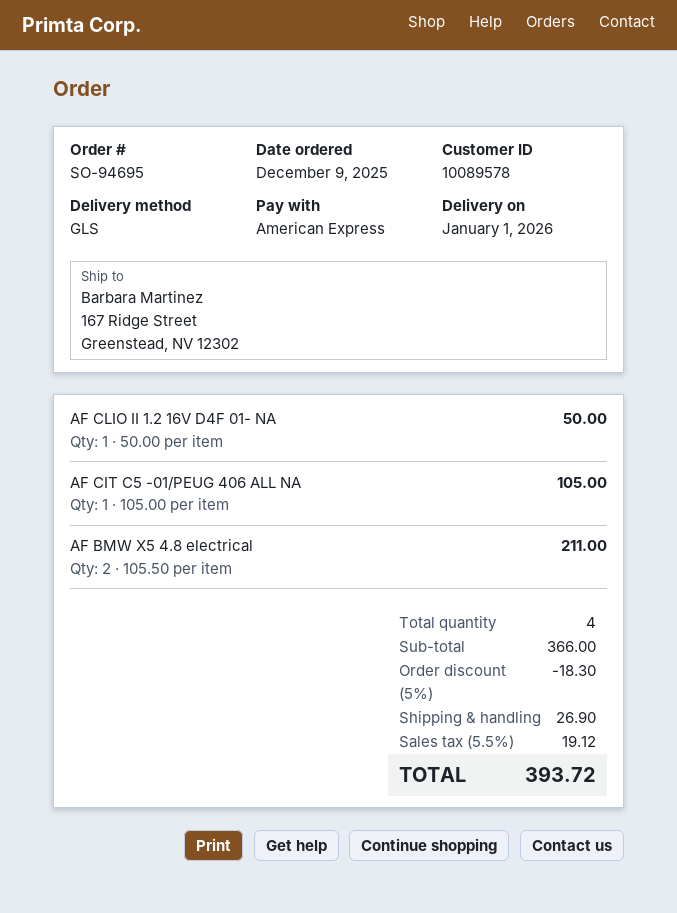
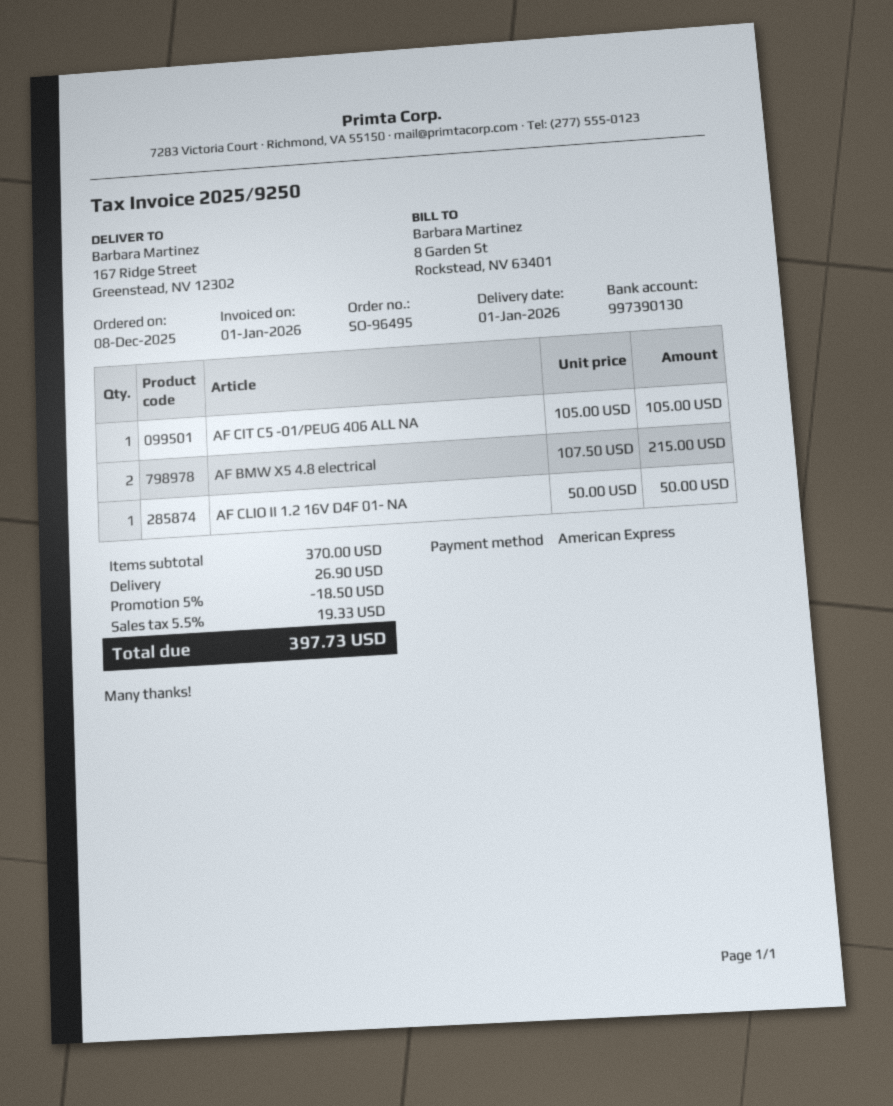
order number: SO-94695 -> SO-96495
order date: 2025-12-09 -> 2025-12-08
AF BMW X5 4.8 electrical: 2 x 105.50 = 211.00 -> 2 x 107.50 = 215.00
subtotal: 366.00 -> 370.00
discount: 5% = 18.30 -> 5% = 18.50
tax: 5.5% = 19.12 -> 5.5% = 19.33
total: 393.72 -> 397.73

